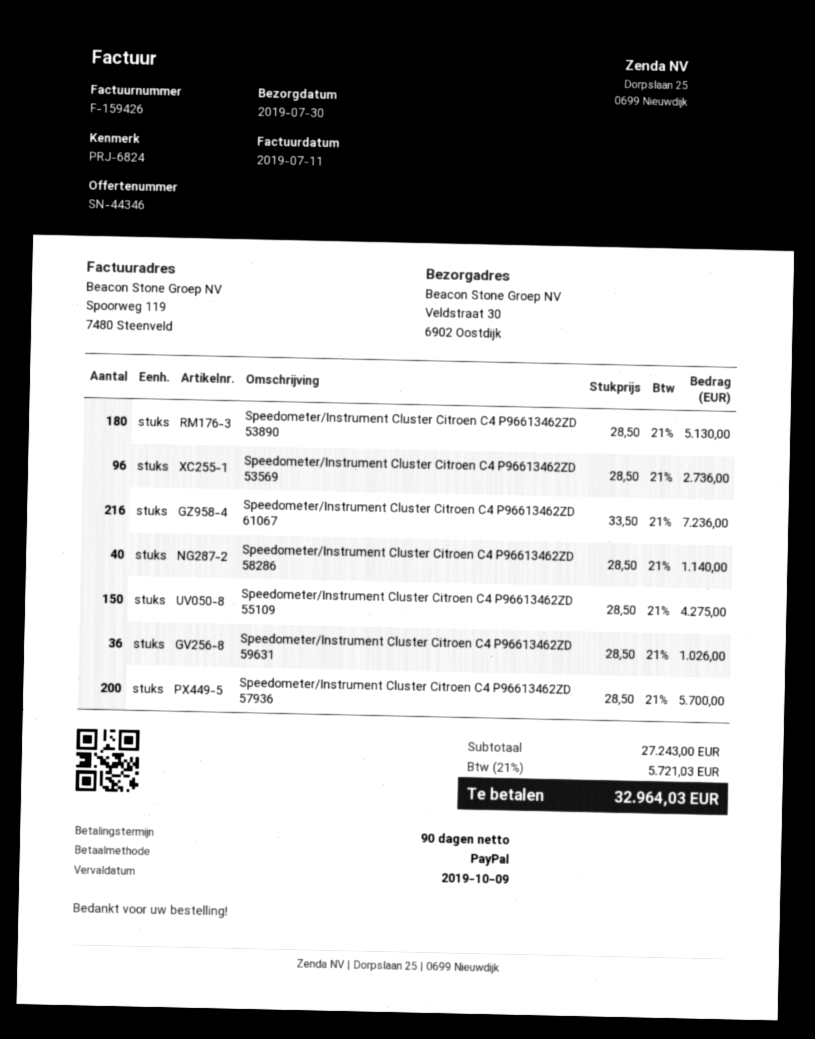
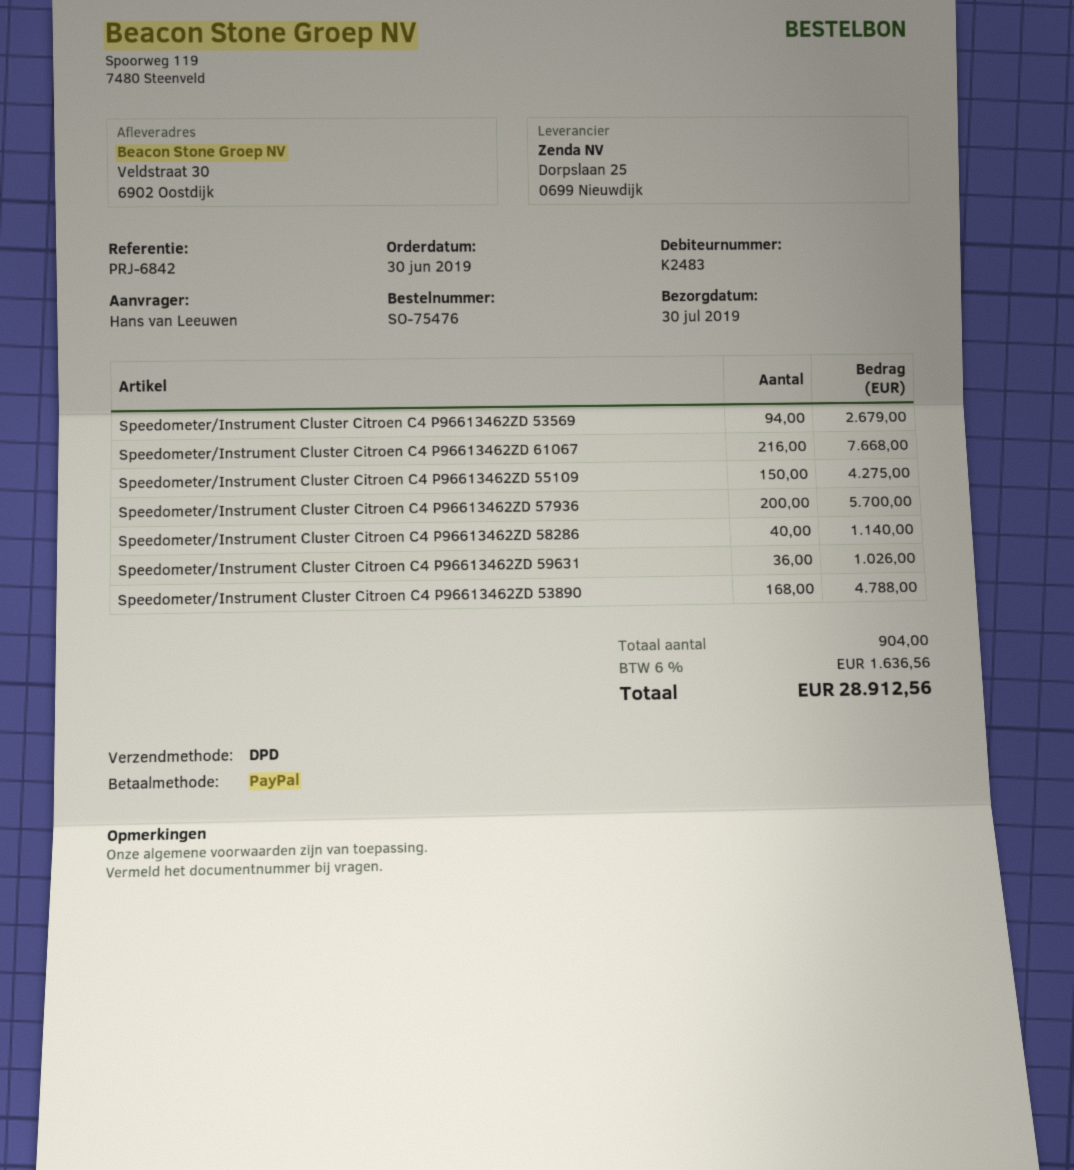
reference: PRJ-6824 -> PRJ-6842
Speedometer/Instrument Cluster Citroen C4 P96613462ZD 53890: 180 for 5130.00 -> 168 for 4788.00
Speedometer/Instrument Cluster Citroen C4 P96613462ZD 53569: 96 for 2736.00 -> 94 for 2679.00
Speedometer/Instrument Cluster Citroen C4 P96613462ZD 61067: 216 for 7236.00 -> 216 for 7668.00
tax: 21% = 5721.03 -> 6% = 1636.56
total: 32964.03 -> 28912.56

